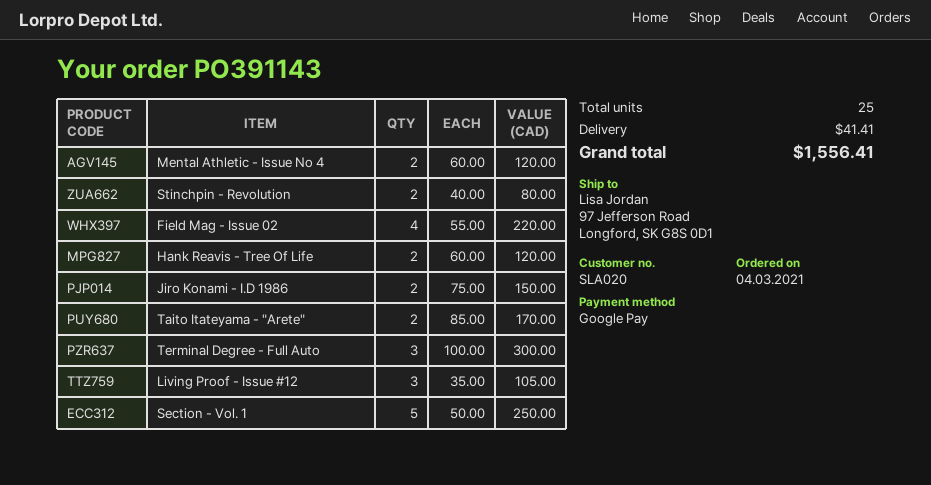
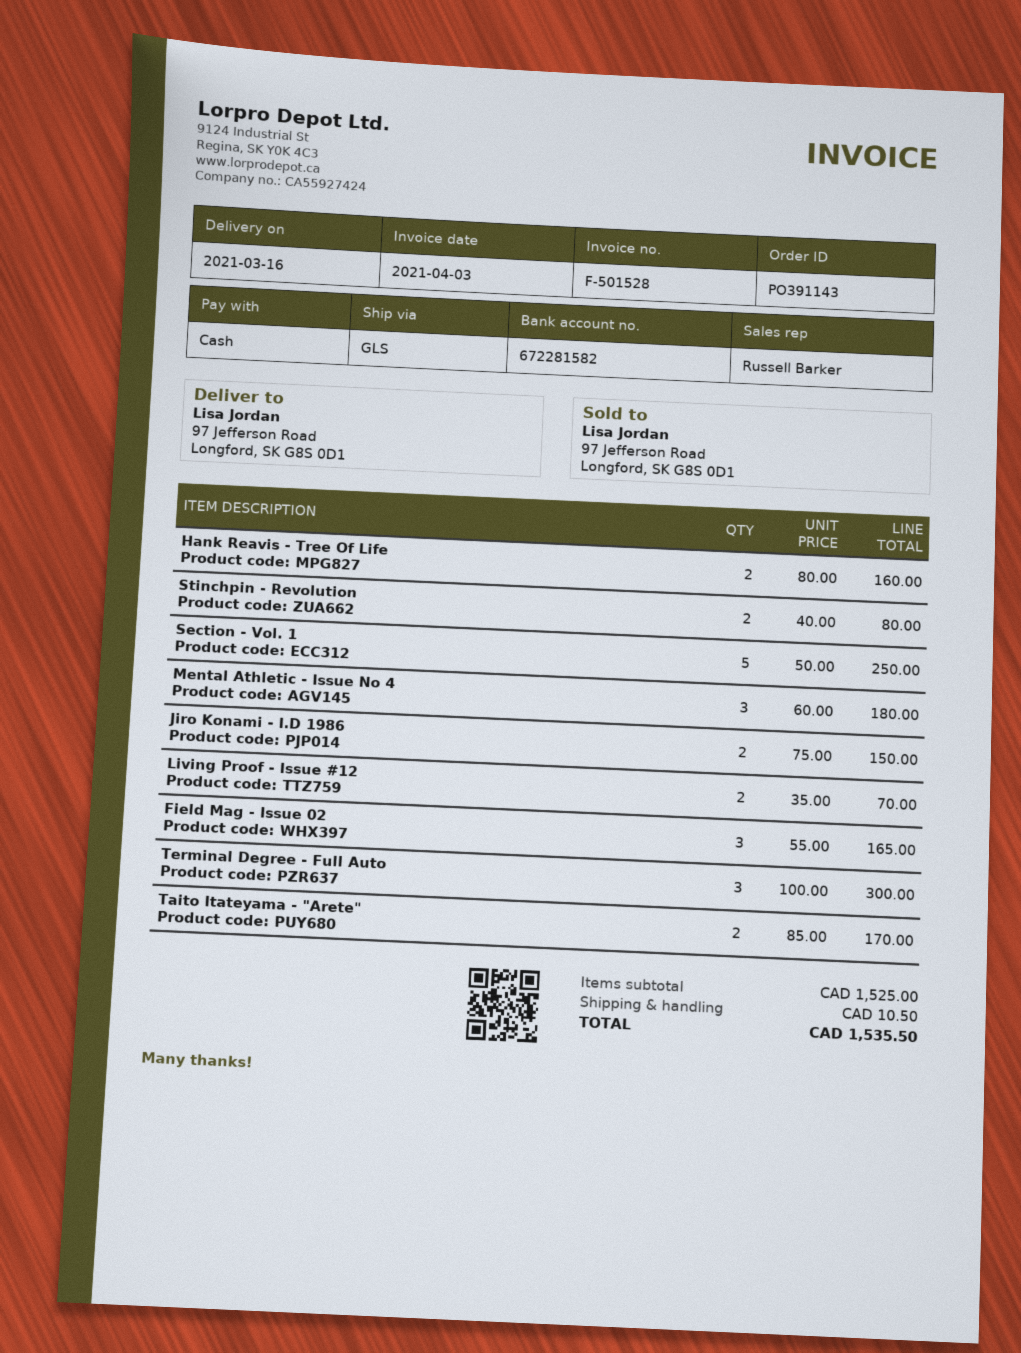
payment method: Google Pay -> cash
Mental Athletic - Issue No 4: 2 x 60.00 = 120.00 -> 3 x 60.00 = 180.00
Field Mag - Issue 02: 4 x 55.00 = 220.00 -> 3 x 55.00 = 165.00
Hank Reavis - Tree Of Life: 2 x 60.00 = 120.00 -> 2 x 80.00 = 160.00
Living Proof - Issue #12: 3 x 35.00 = 105.00 -> 2 x 35.00 = 70.00
shipping: 41.41 -> 10.50
total: 1556.41 -> 1535.50

